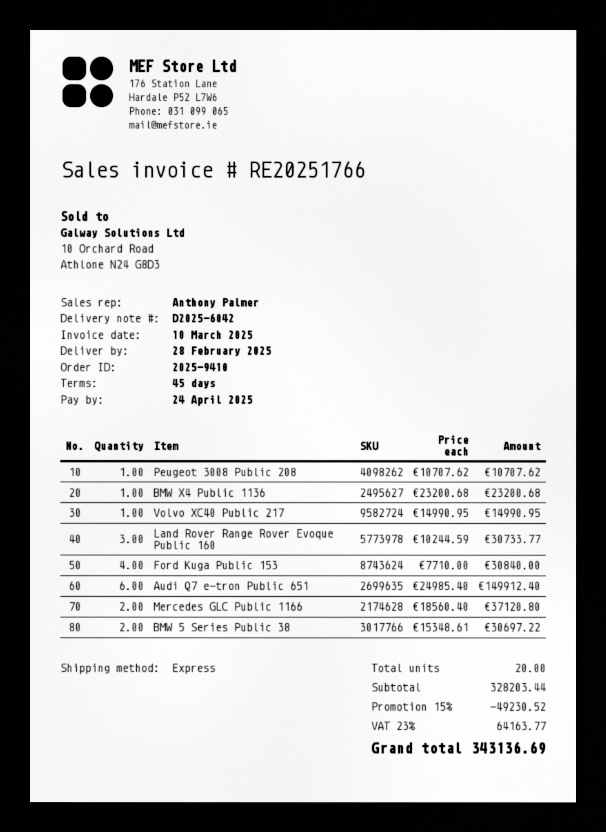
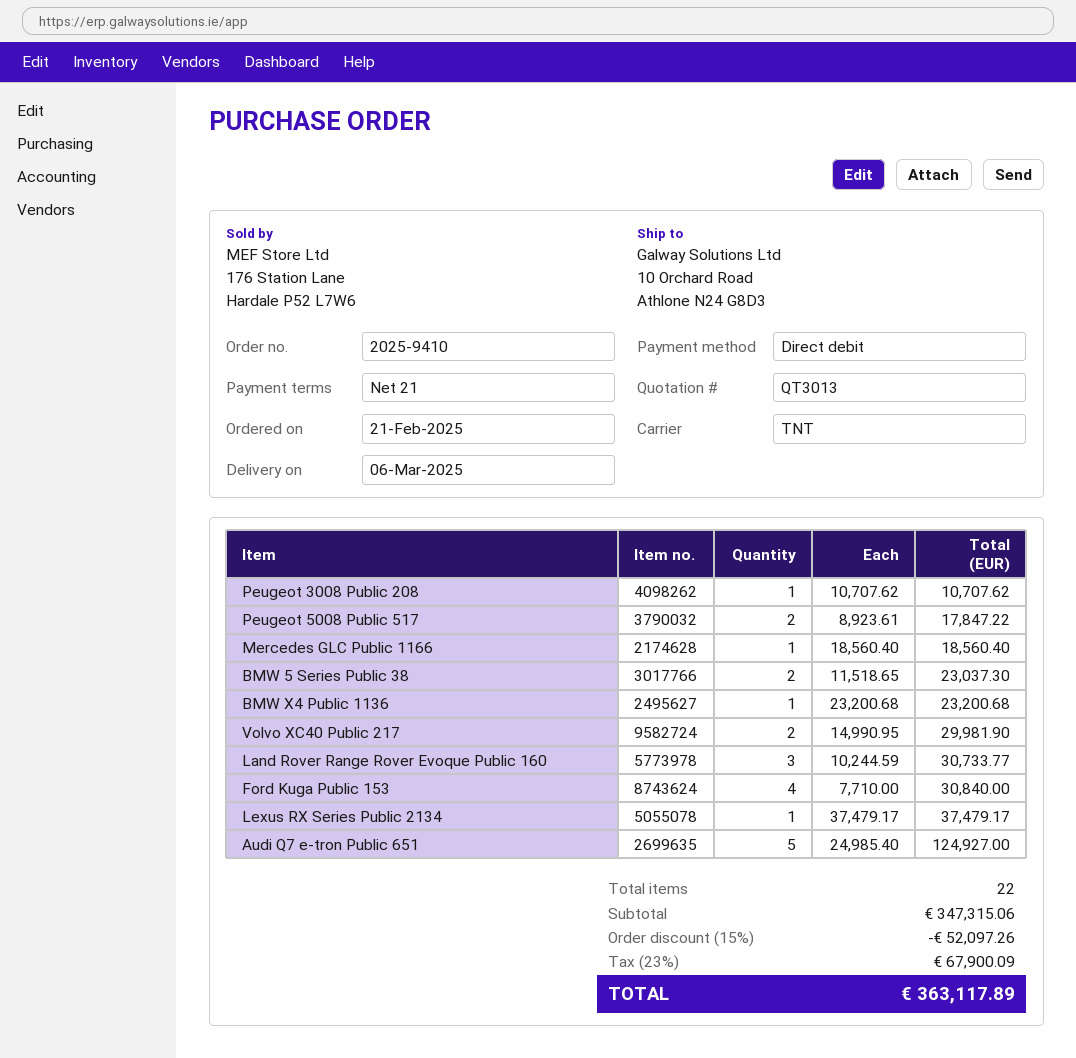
delivery date: 2025-02-28 -> 2025-03-06
payment terms: 45 days -> 21 days
shipping method: express -> TNT
Volvo XC40 Public 217: 1 x 14990.95 = 14990.95 -> 2 x 14990.95 = 29981.90
Audi Q7 e-tron Public 651: 6 x 24985.40 = 149912.40 -> 5 x 24985.40 = 124927.00
Mercedes GLC Public 1166: 2 x 18560.40 = 37120.80 -> 1 x 18560.40 = 18560.40
BMW 5 Series Public 38: 2 x 15348.61 = 30697.22 -> 2 x 11518.65 = 23037.30
Peugeot 5008 Public 517: none -> 2 x 8923.61 = 17847.22
Lexus RX Series Public 2134: none -> 1 x 37479.17 = 37479.17
total quantity: 20 -> 22
subtotal: 328203.44 -> 347315.06
discount: 15% = 49230.52 -> 15% = 52097.26
tax: 23% = 64163.77 -> 23% = 67900.09
total: 343136.69 -> 363117.89

